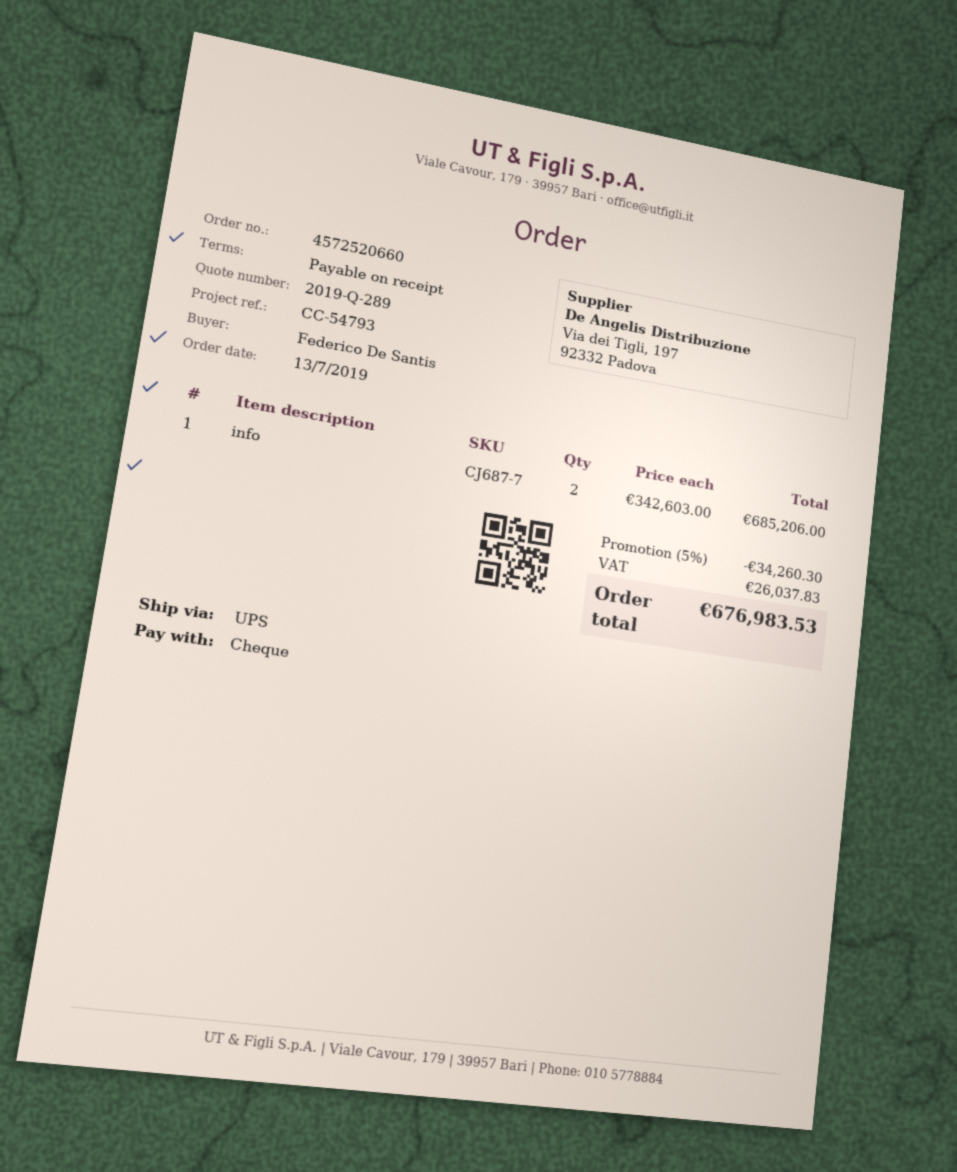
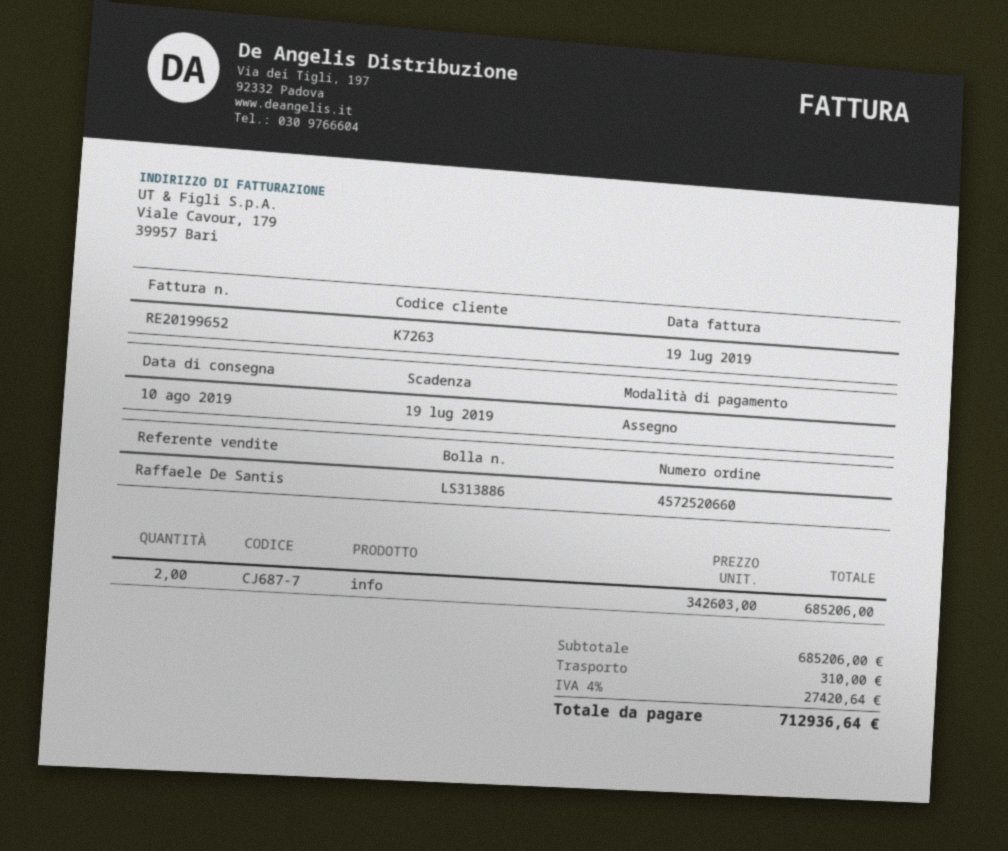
discount: 5% = 34260.30 -> none
shipping: none -> 310.00
tax: 26037.83 -> 27420.64
total: 676983.53 -> 712936.64

